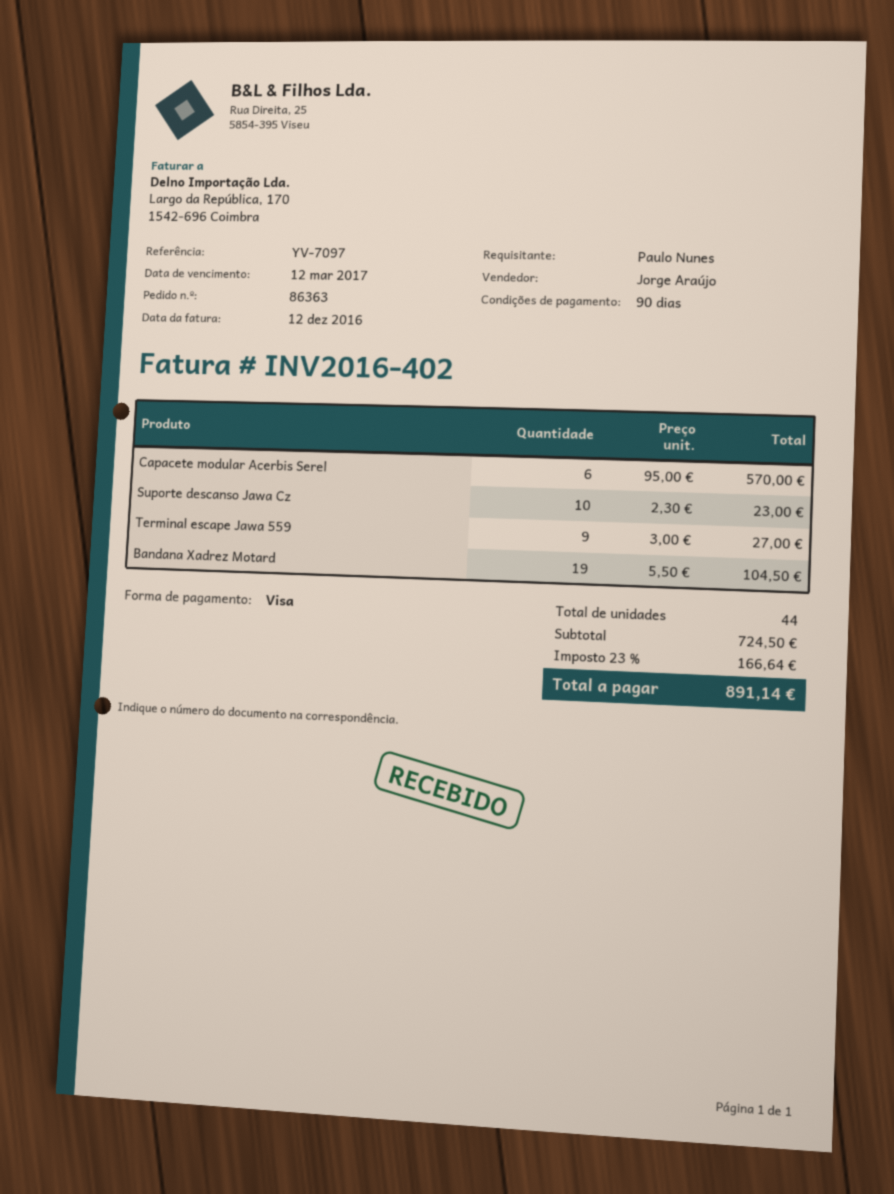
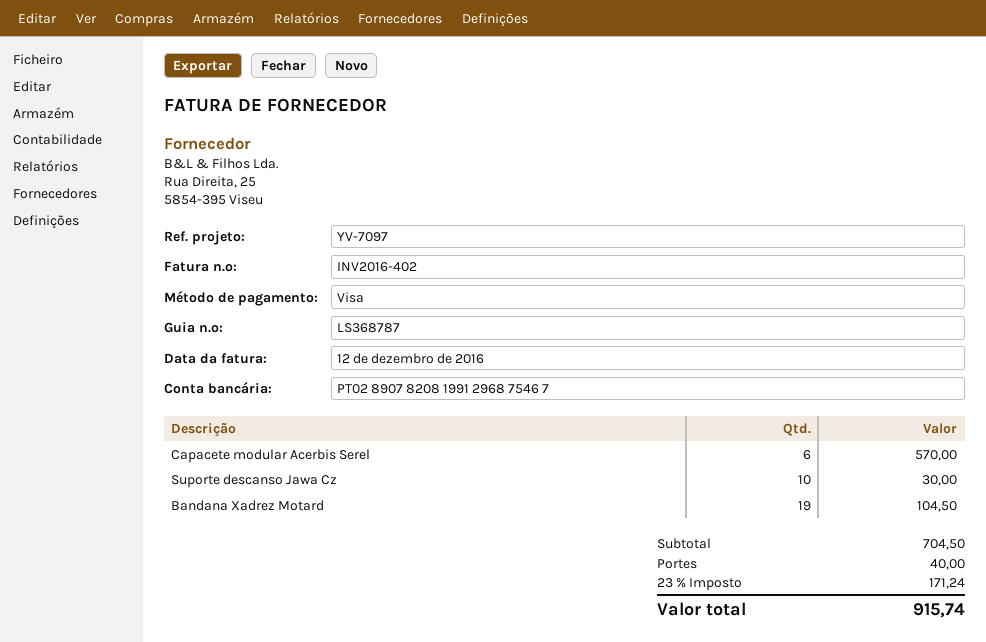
Suporte descanso Jawa Cz: 10 for 23.00 -> 10 for 30.00
Terminal escape Jawa 559: 9 for 27.00 -> none
subtotal: 724.50 -> 704.50
shipping: none -> 40.00
tax: 23% = 166.64 -> 23% = 171.24
total: 891.14 -> 915.74

